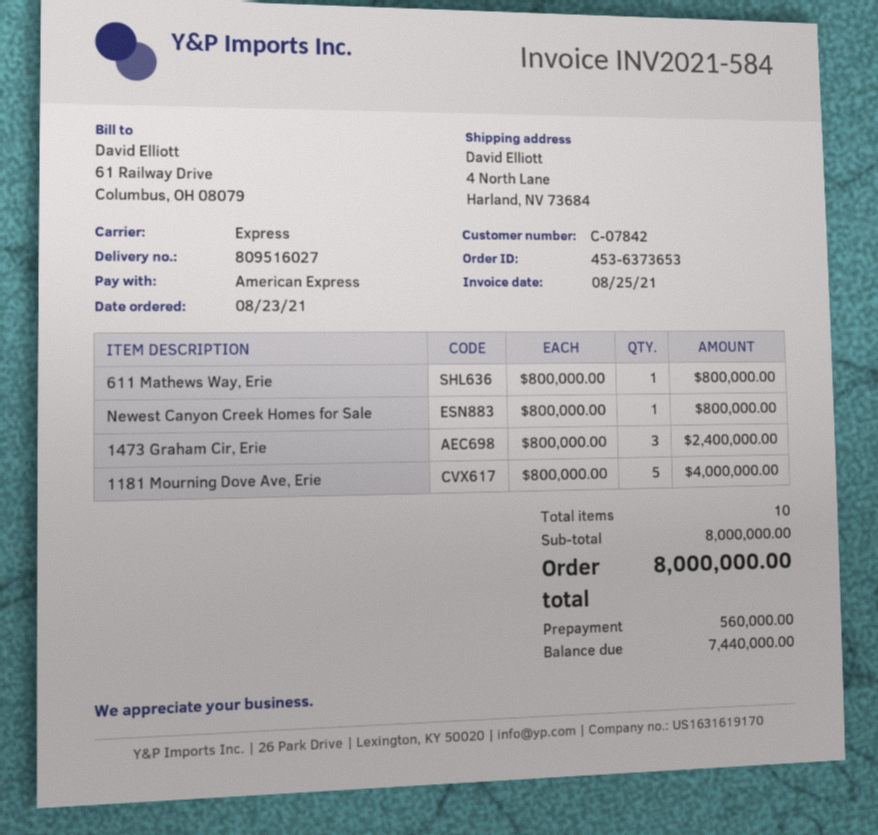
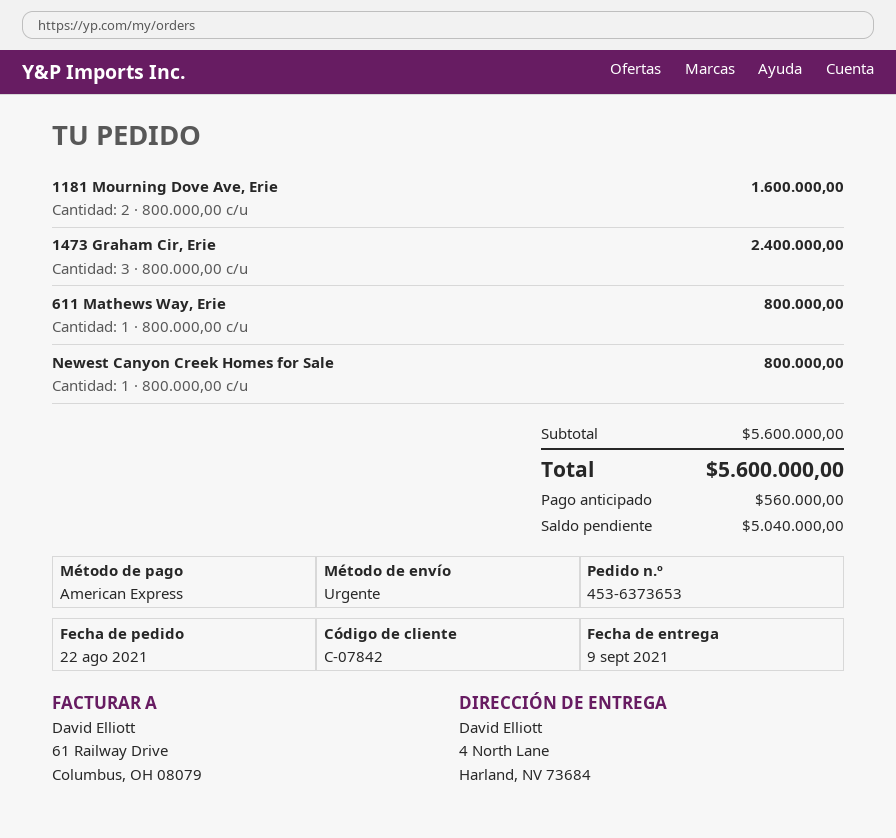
order date: 2021-08-23 -> 2021-08-22
1181 Mourning Dove Ave, Erie: 5 x 800000.00 = 4000000.00 -> 2 x 800000.00 = 1600000.00
subtotal: 8000000.00 -> 5600000.00
total: 8000000.00 -> 5600000.00
balance: 7440000.00 -> 5040000.00

